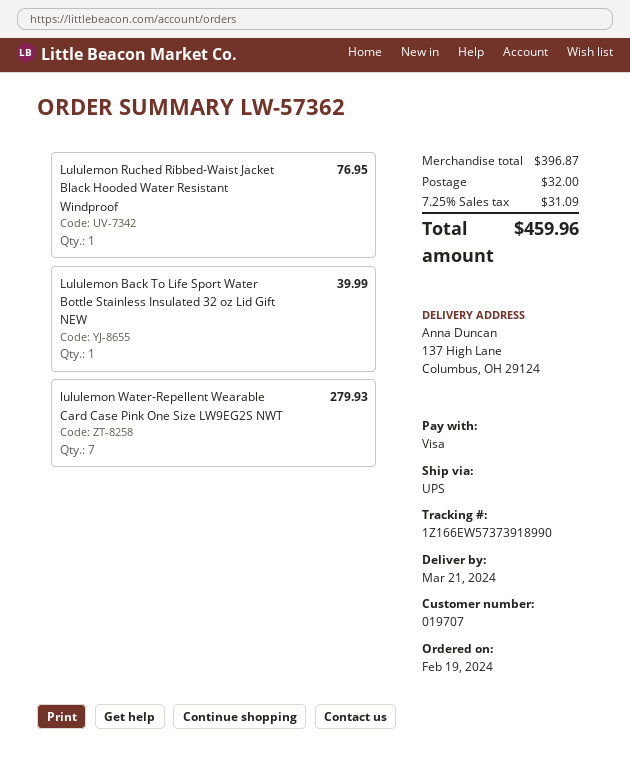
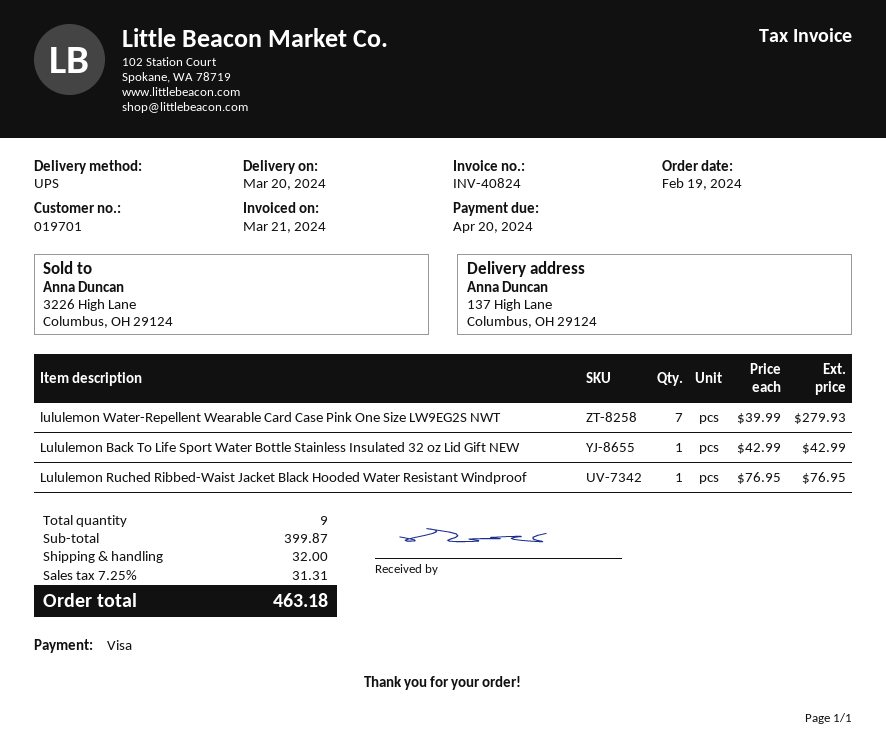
delivery date: 2024-03-21 -> 2024-03-20
customer number: 019707 -> 019701
Lululemon Back To Life Sport Water Bottle Stainless Insulated 32 oz Lid Gift NEW: 1 for 39.99 -> 1 for 42.99
subtotal: 396.87 -> 399.87
tax: 7.25% = 31.09 -> 7.25% = 31.31
total: 459.96 -> 463.18

